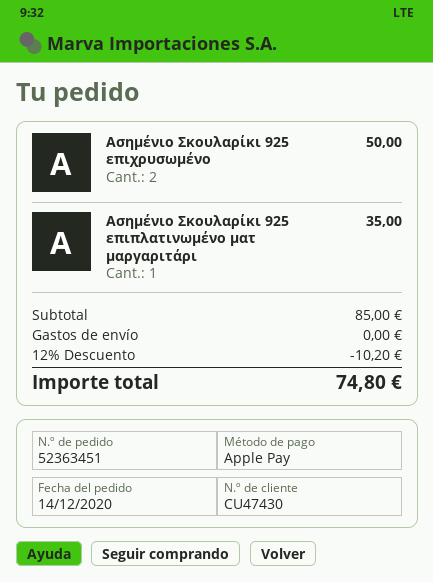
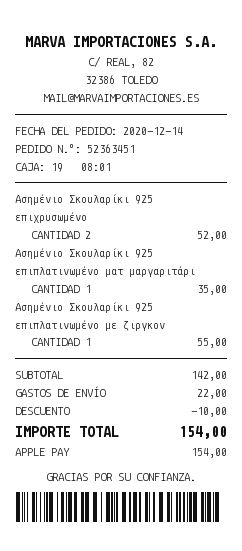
Ασημένιο Σκουλαρίκι 925 επιχρυσωμένο: 2 for 50.00 -> 2 for 52.00
Ασημένιο Σκουλαρίκι 925 επιπλατινωμένο με ζιργκον: none -> 1 for 55.00
subtotal: 85.00 -> 142.00
discount: 10.20 -> 10.00
shipping: 0.00 -> 22.00
total: 74.80 -> 154.00

